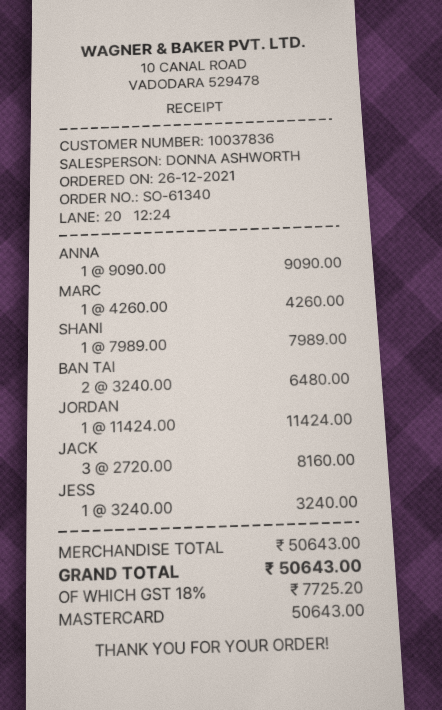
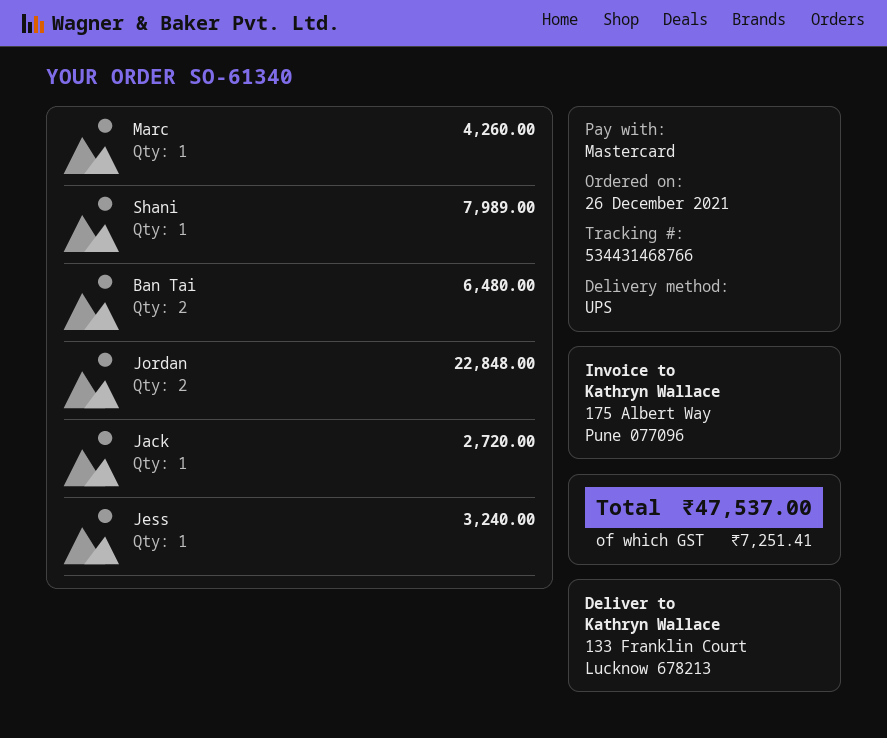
ANNA: 1 for 9090.00 -> none
JORDAN: 1 for 11424.00 -> 2 for 22848.00
JACK: 3 for 8160.00 -> 1 for 2720.00
tax: 7725.20 -> 7251.41
total: 50643.00 -> 47537.00

